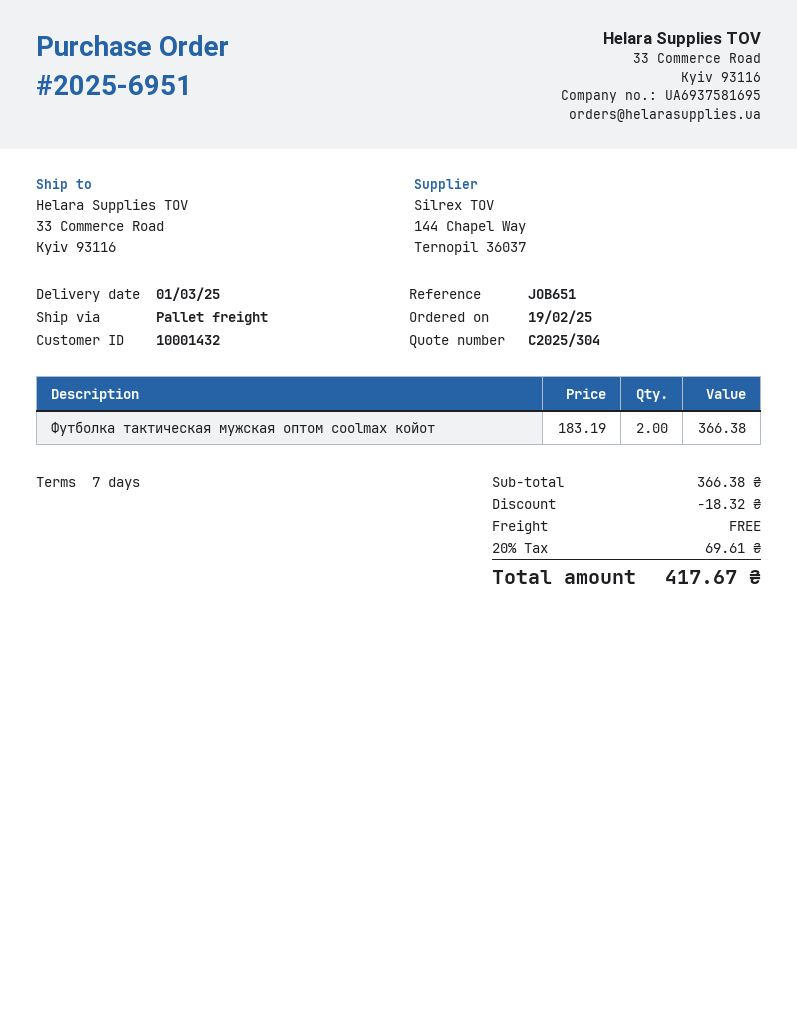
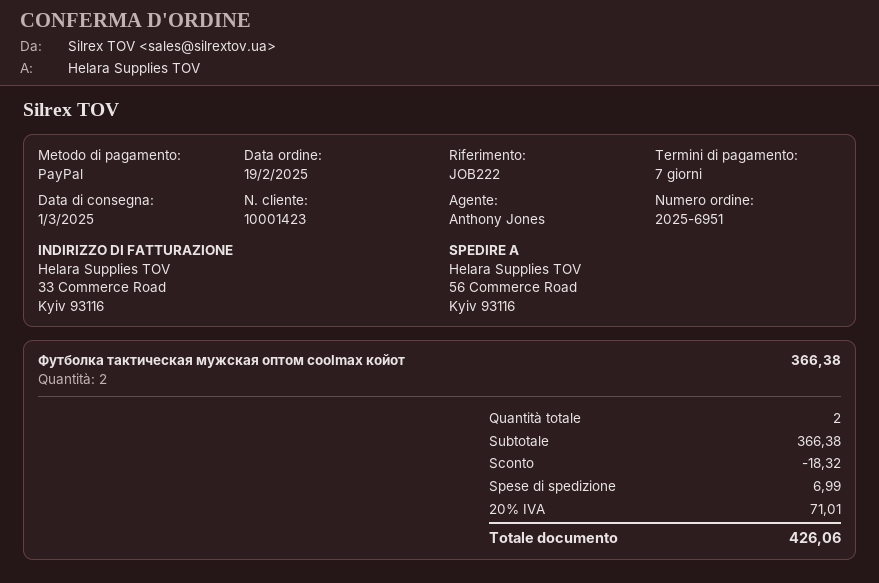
customer number: 10001432 -> 10001423
reference: JOB651 -> JOB222
ship to: 33 Commerce Road, Kyiv 93116 -> 56 Commerce Road, Kyiv 93116
shipping: 0.00 -> 6.99
tax: 20% = 69.61 -> 20% = 71.01
total: 417.67 -> 426.06

